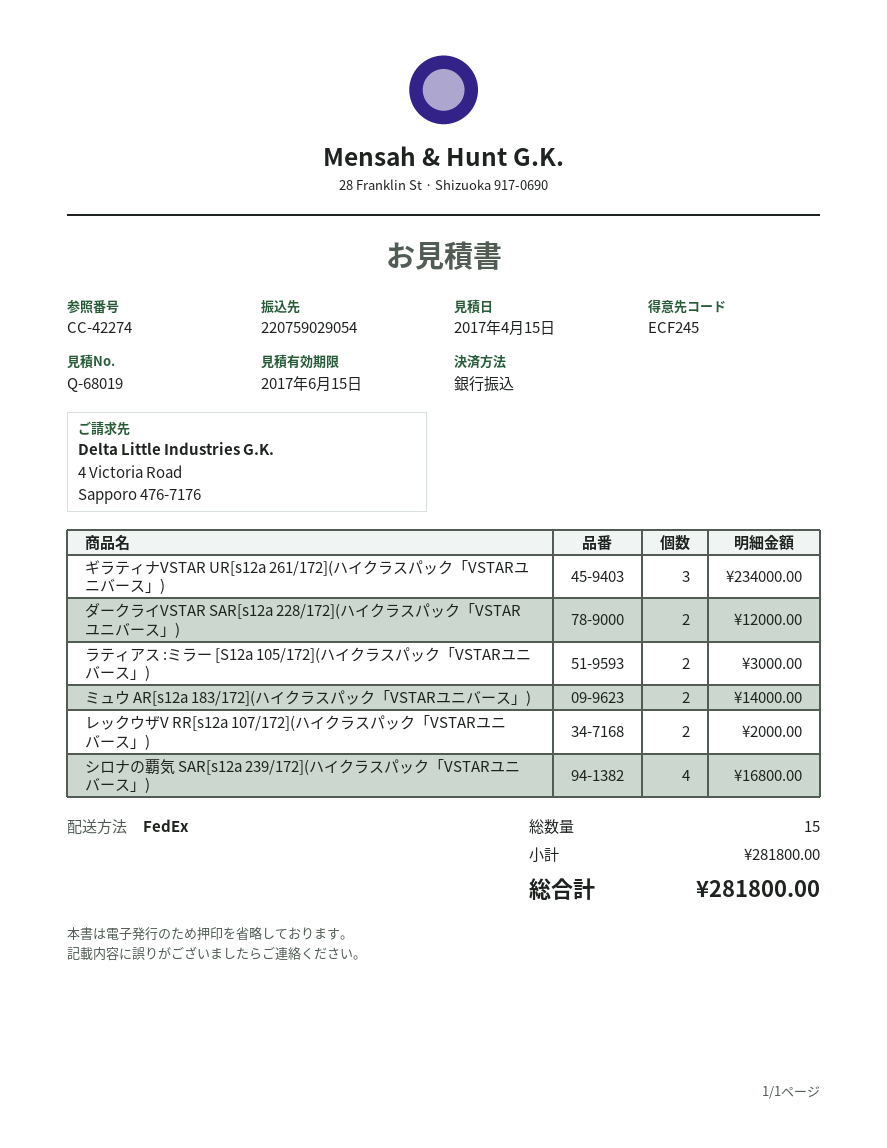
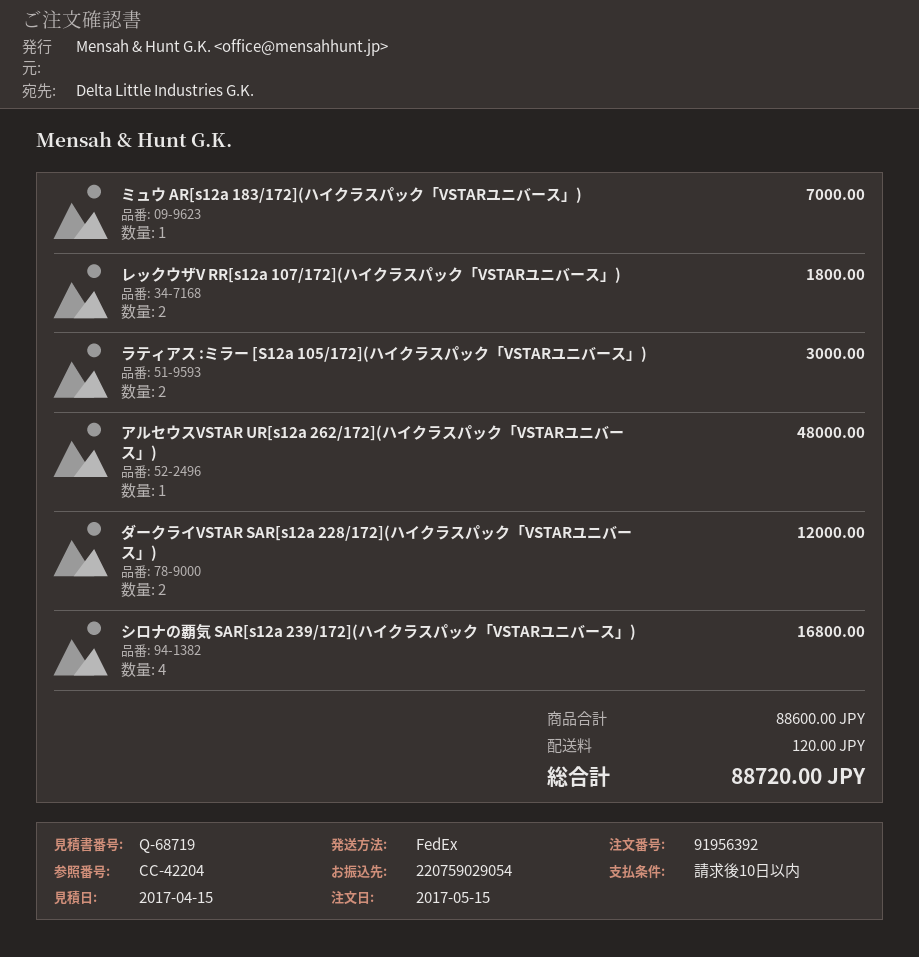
quote number: Q-68019 -> Q-68719
reference: CC-42274 -> CC-42204
ギラティナVSTAR UR[s12a 261/172](ハイクラスパック「VSTARユニバース」): 3 for 234000.00 -> none
ミュウ AR[s12a 183/172](ハイクラスパック「VSTARユニバース」): 2 for 14000.00 -> 1 for 7000.00
レックウザV RR[s12a 107/172](ハイクラスパック「VSTARユニバース」): 2 for 2000.00 -> 2 for 1800.00
アルセウスVSTAR UR[s12a 262/172](ハイクラスパック「VSTARユニバース」): none -> 1 for 48000.00
subtotal: 281800.00 -> 88600.00
shipping: none -> 120.00
total: 281800.00 -> 88720.00

